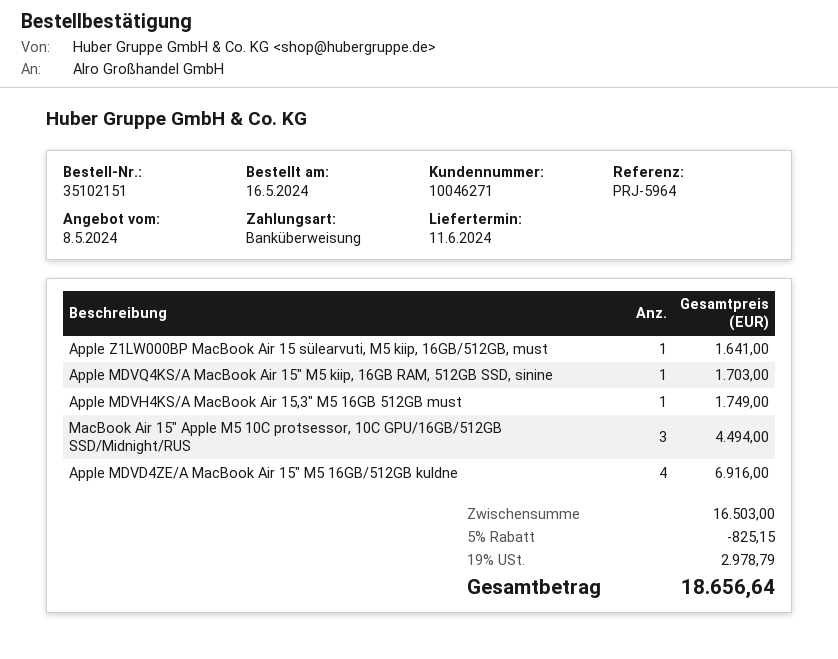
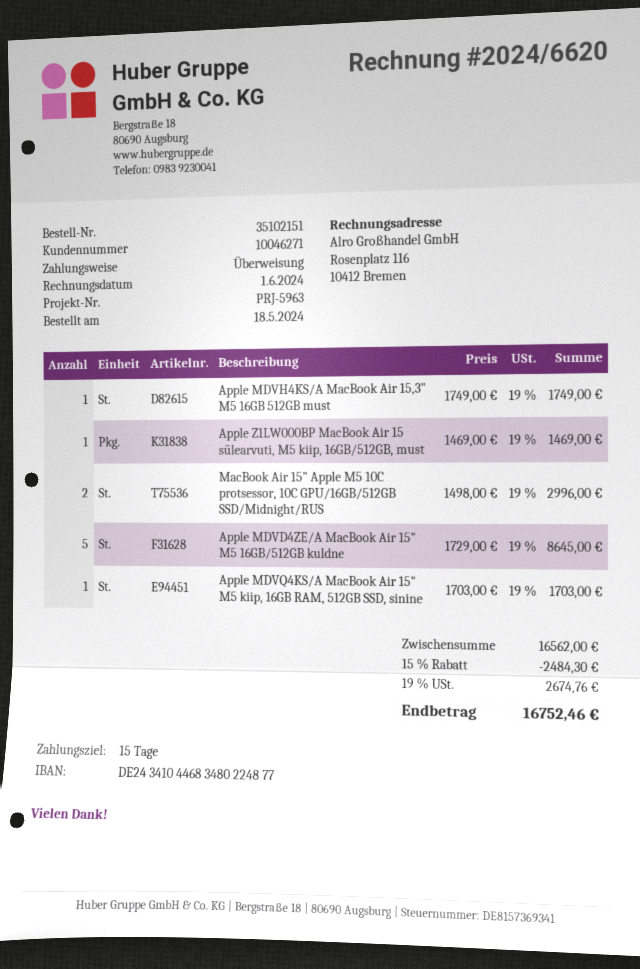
order date: 2024-05-16 -> 2024-05-18
reference: PRJ-5964 -> PRJ-5963
Apple Z1LW000BP MacBook Air 15 sülearvuti, M5 kiip, 16GB/512GB, must: 1 for 1641.00 -> 1 for 1469.00
MacBook Air 15" Apple M5 10C protsessor, 10C GPU/16GB/512GB SSD/Midnight/RUS: 3 for 4494.00 -> 2 for 2996.00
Apple MDVD4ZE/A MacBook Air 15" M5 16GB/512GB kuldne: 4 for 6916.00 -> 5 for 8645.00
subtotal: 16503.00 -> 16562.00
discount: 5% = 825.15 -> 15% = 2484.30
tax: 19% = 2978.79 -> 19% = 2674.76
total: 18656.64 -> 16752.46

